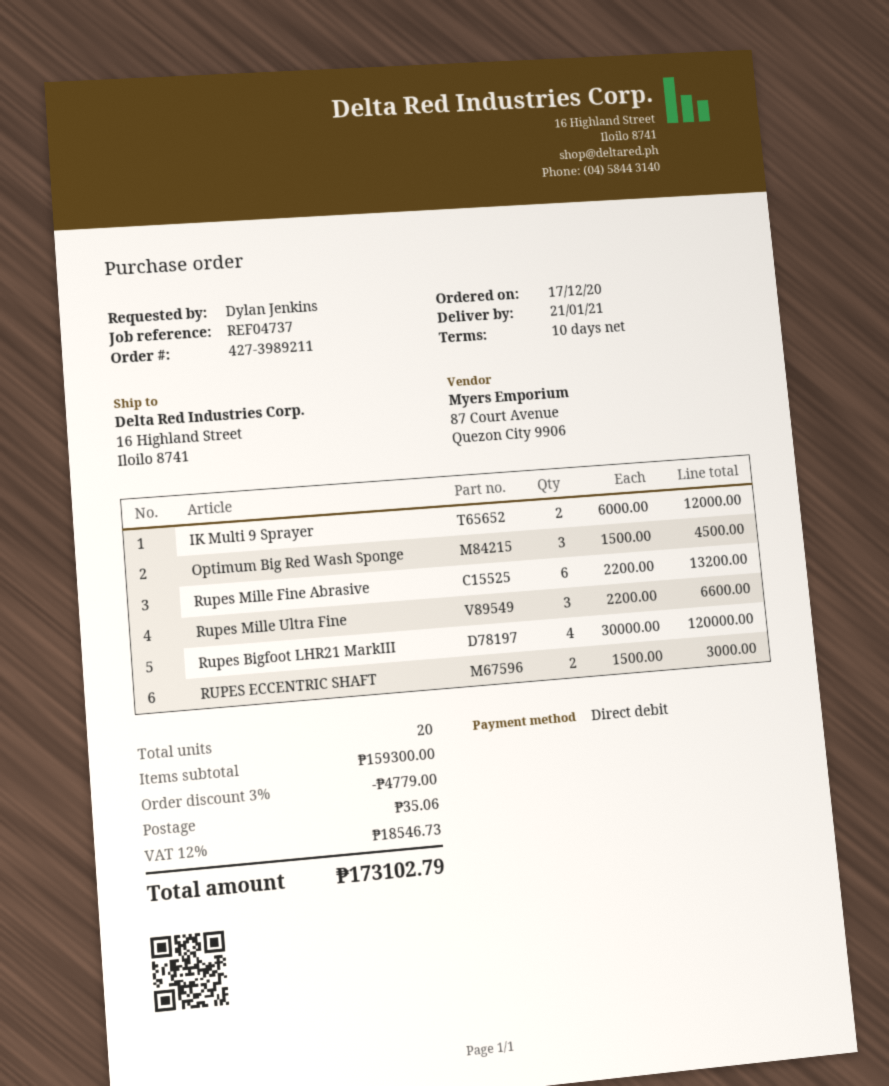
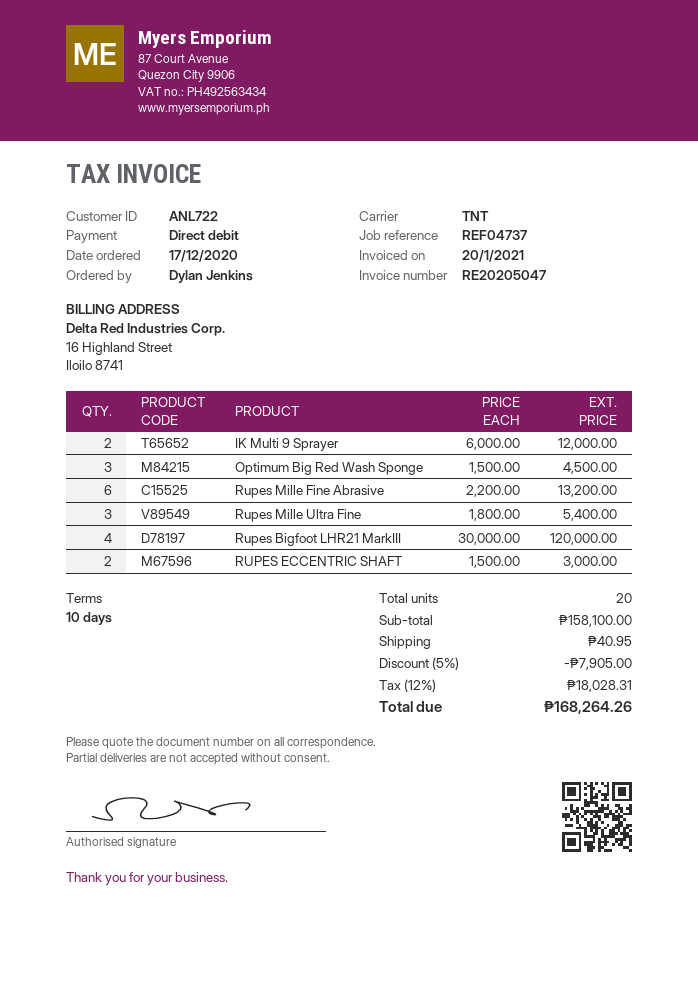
Rupes Mille Ultra Fine: 3 x 2200.00 = 6600.00 -> 3 x 1800.00 = 5400.00
subtotal: 159300.00 -> 158100.00
discount: 3% = 4779.00 -> 5% = 7905.00
shipping: 35.06 -> 40.95
tax: 12% = 18546.73 -> 12% = 18028.31
total: 173102.79 -> 168264.26

